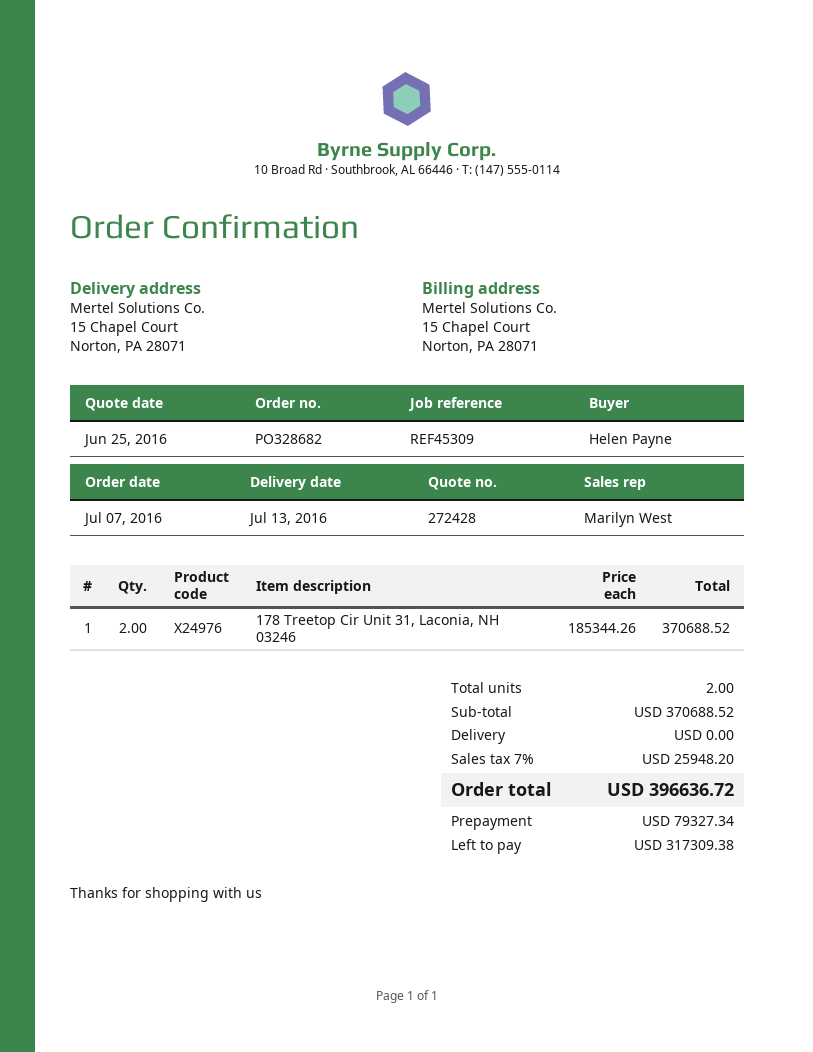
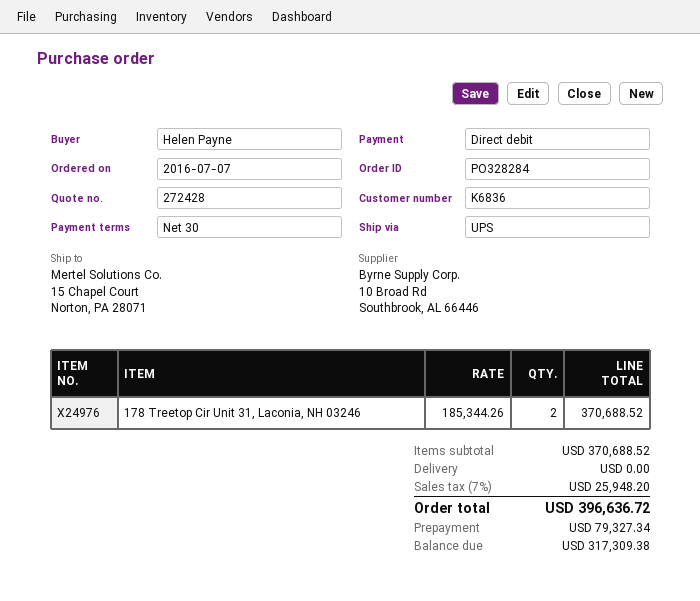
order number: PO328682 -> PO328284

